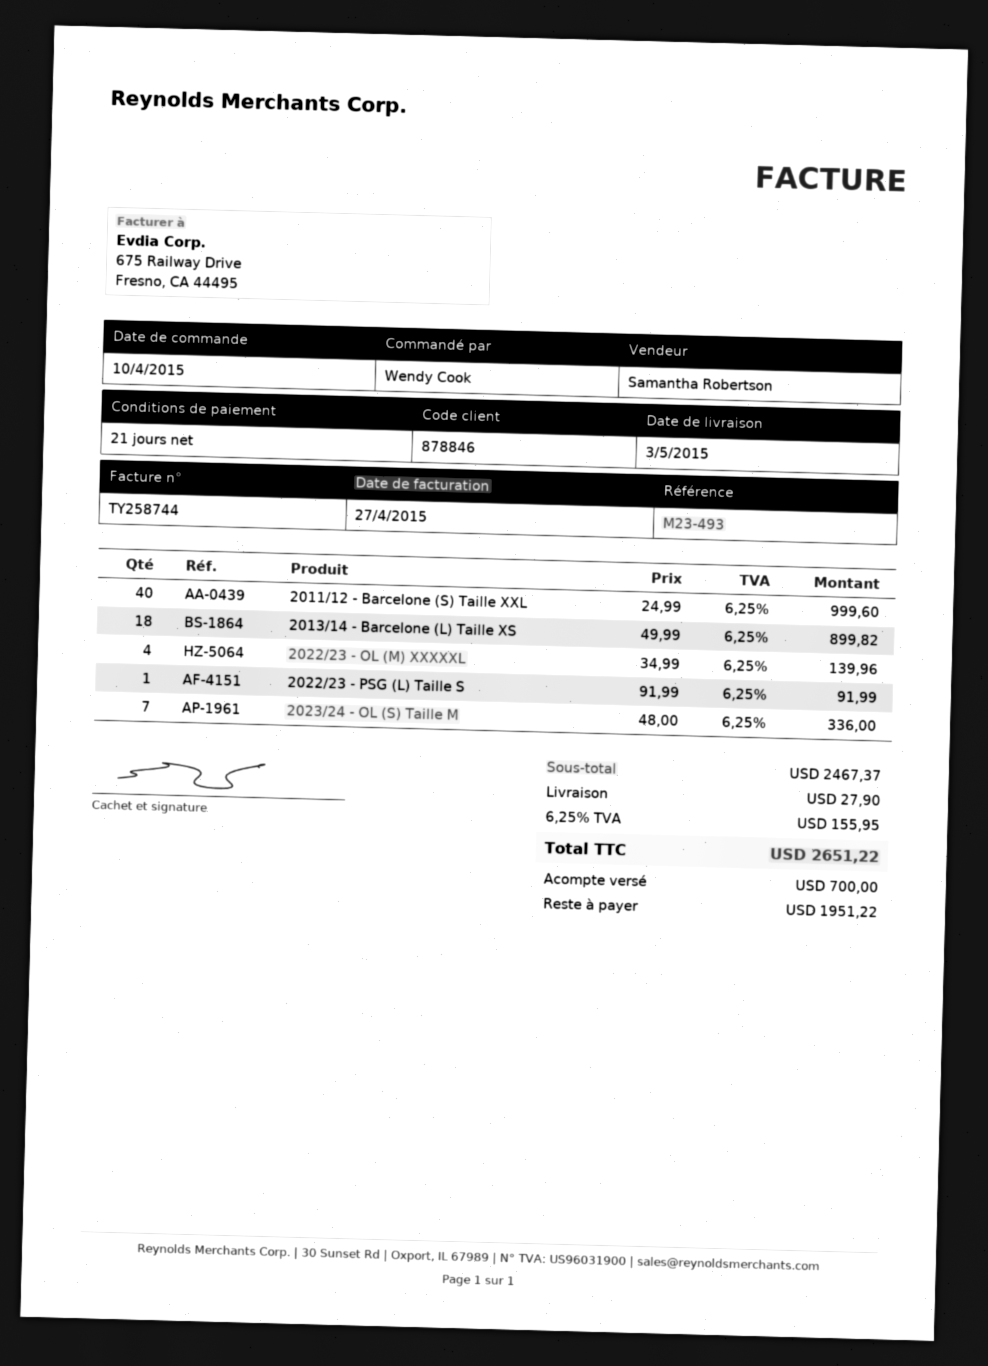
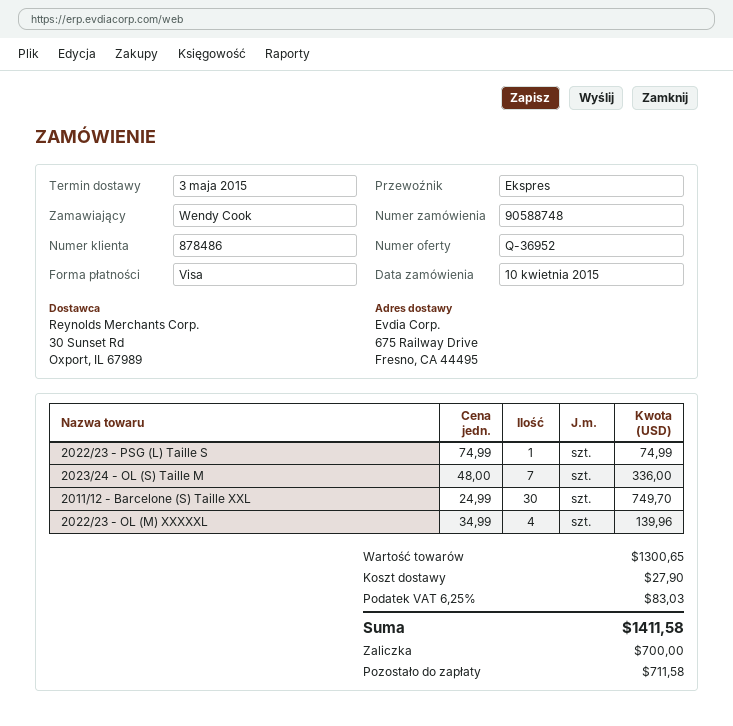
customer number: 878846 -> 878486
2011/12 - Barcelone (S) Taille XXL: 40 x 24.99 = 999.60 -> 30 x 24.99 = 749.70
2013/14 - Barcelone (L) Taille XS: 18 x 49.99 = 899.82 -> none
2022/23 - PSG (L) Taille S: 1 x 91.99 = 91.99 -> 1 x 74.99 = 74.99
subtotal: 2467.37 -> 1300.65
tax: 6.25% = 155.95 -> 6.25% = 83.03
total: 2651.22 -> 1411.58
balance: 1951.22 -> 711.58

